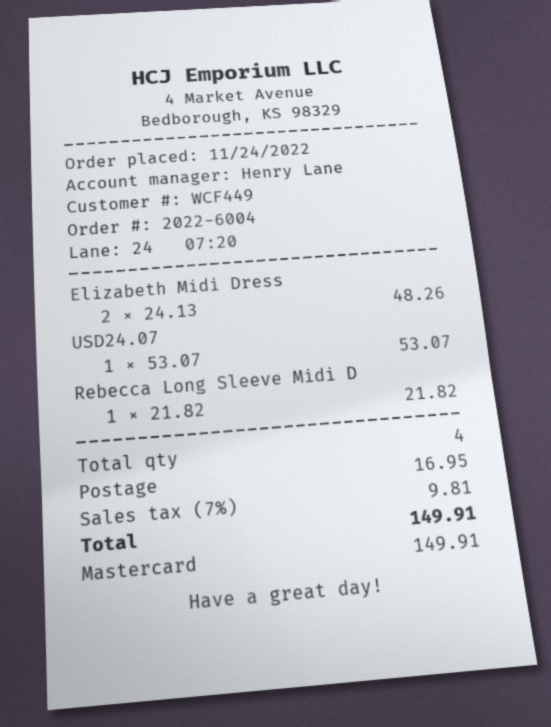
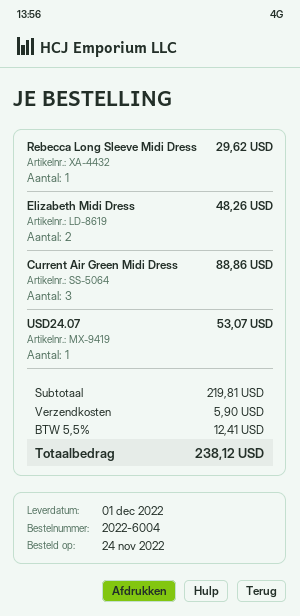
Rebecca Long Sleeve Midi D: 1 for 21.82 -> 1 for 29.62
Current Air Green Midi Dress: none -> 3 for 88.86
shipping: 16.95 -> 5.90
tax: 7% = 9.81 -> 5.5% = 12.41
total: 149.91 -> 238.12

